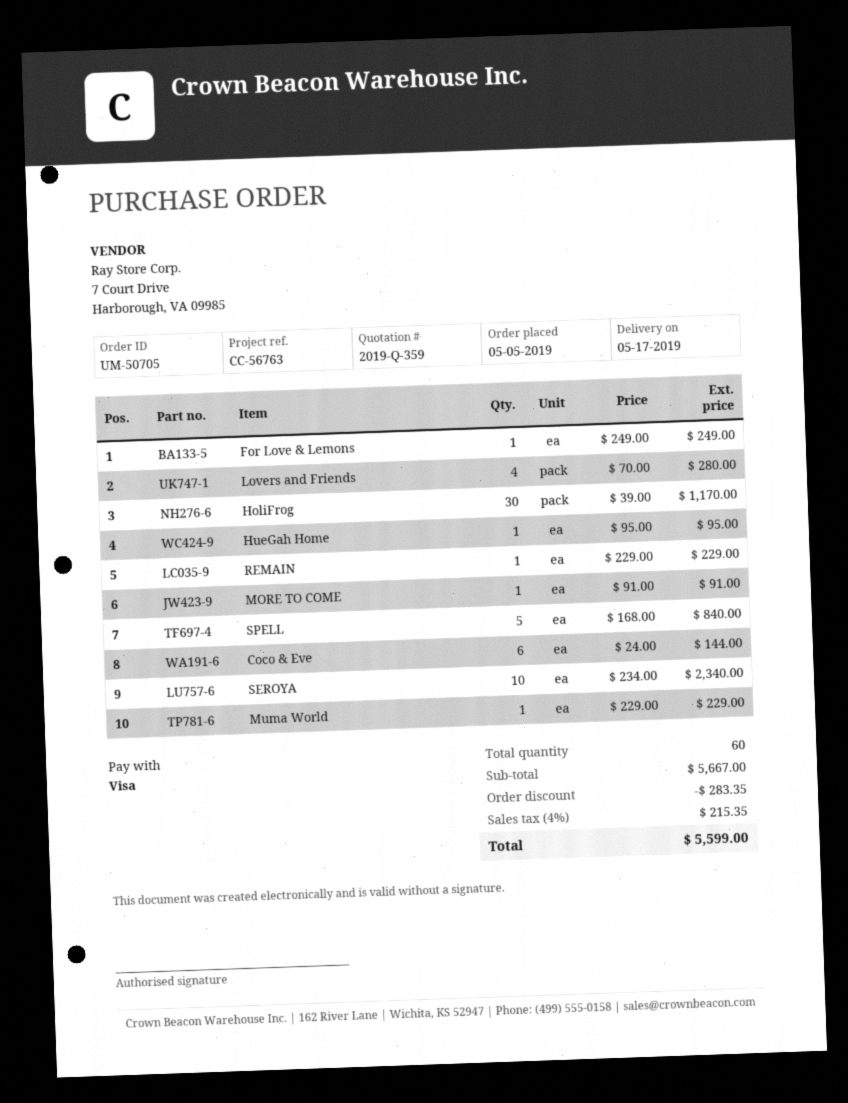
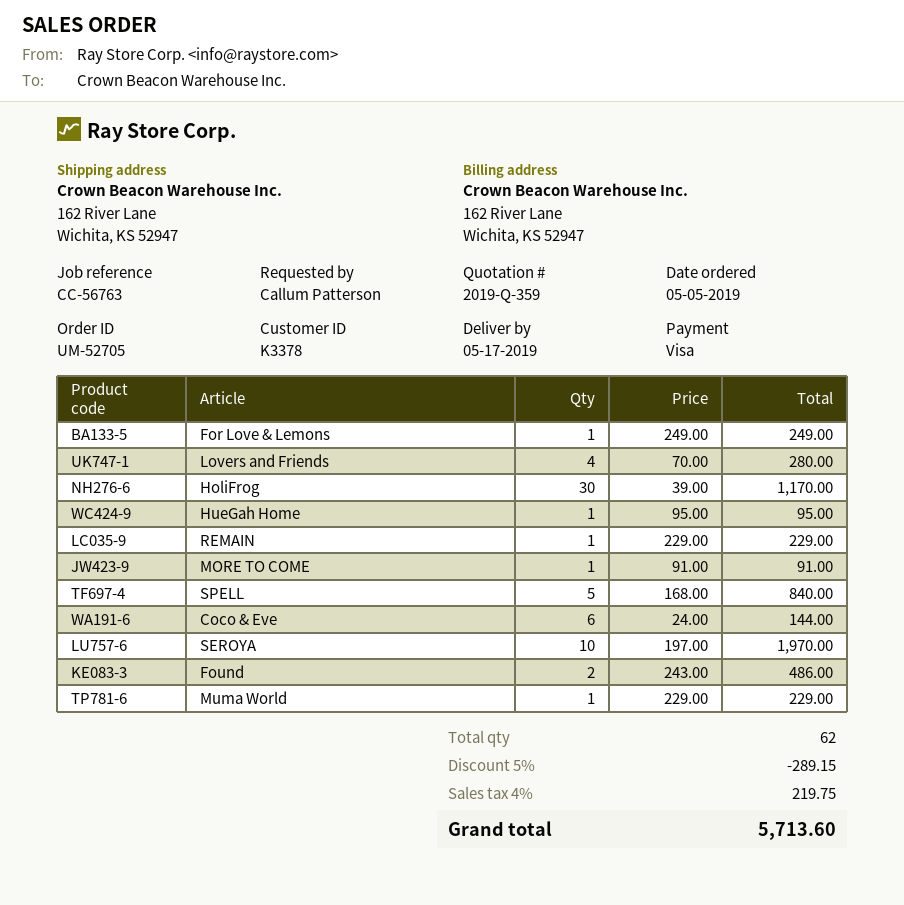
order number: UM-50705 -> UM-52705
SEROYA: 10 x 234.00 = 2340.00 -> 10 x 197.00 = 1970.00
Found: none -> 2 x 243.00 = 486.00
total quantity: 60 -> 62
discount: 283.35 -> 289.15
tax: 4% = 215.35 -> 4% = 219.75
total: 5599.00 -> 5713.60

